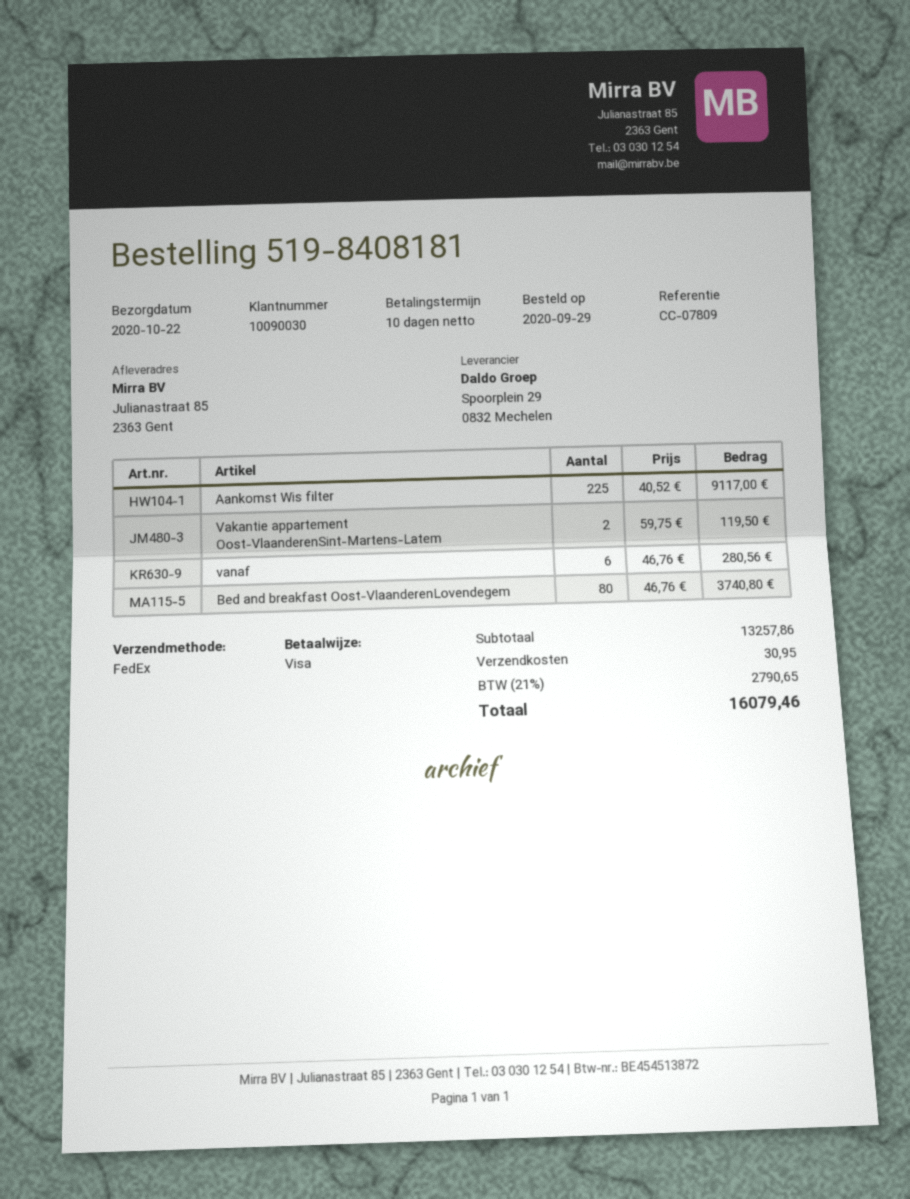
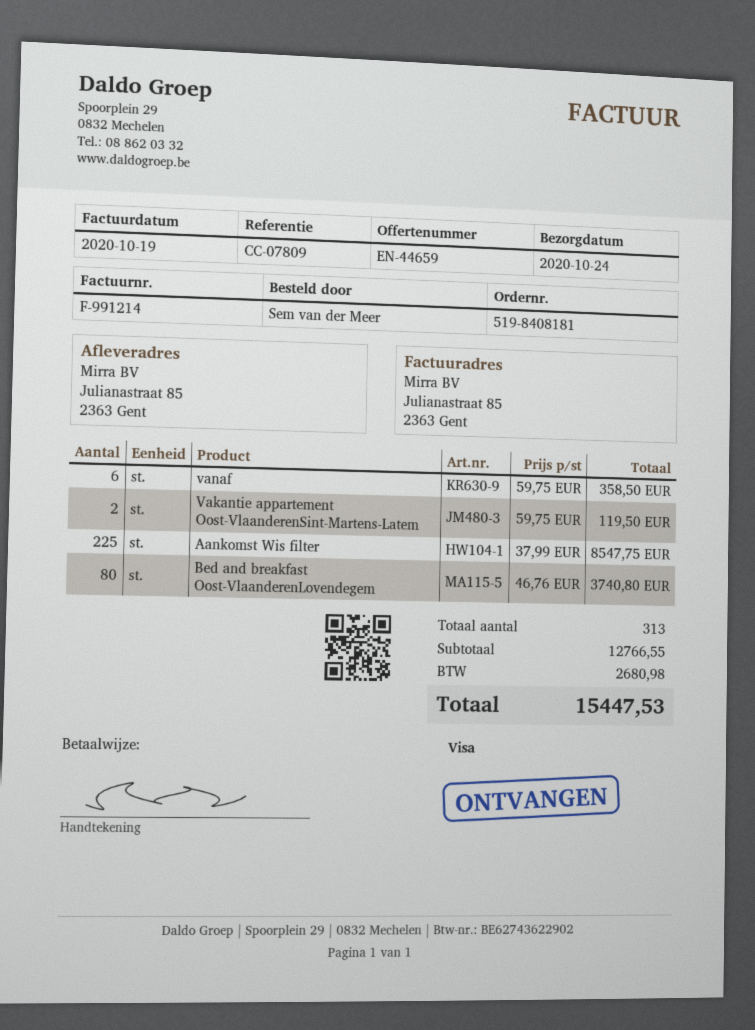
delivery date: 2020-10-22 -> 2020-10-24
Aankomst Wis filter: 225 x 40.52 = 9117.00 -> 225 x 37.99 = 8547.75
vanaf: 6 x 46.76 = 280.56 -> 6 x 59.75 = 358.50
subtotal: 13257.86 -> 12766.55
shipping: 30.95 -> none
tax: 2790.65 -> 2680.98
total: 16079.46 -> 15447.53

